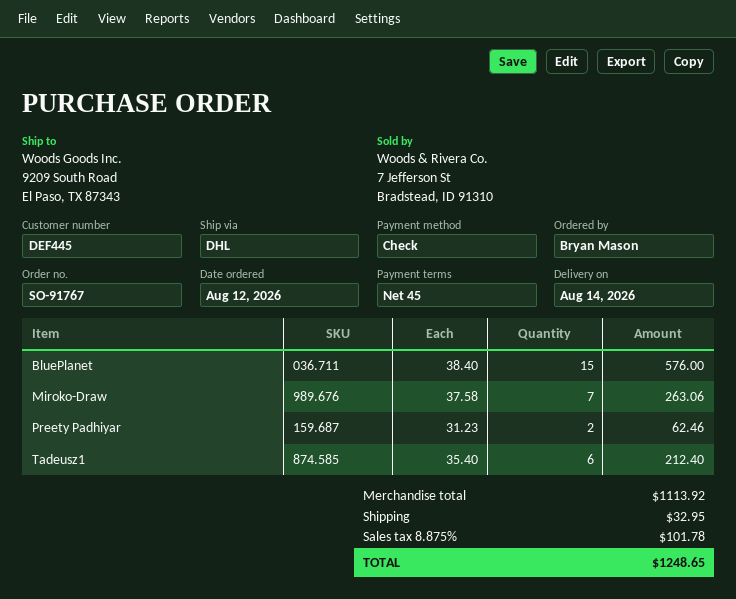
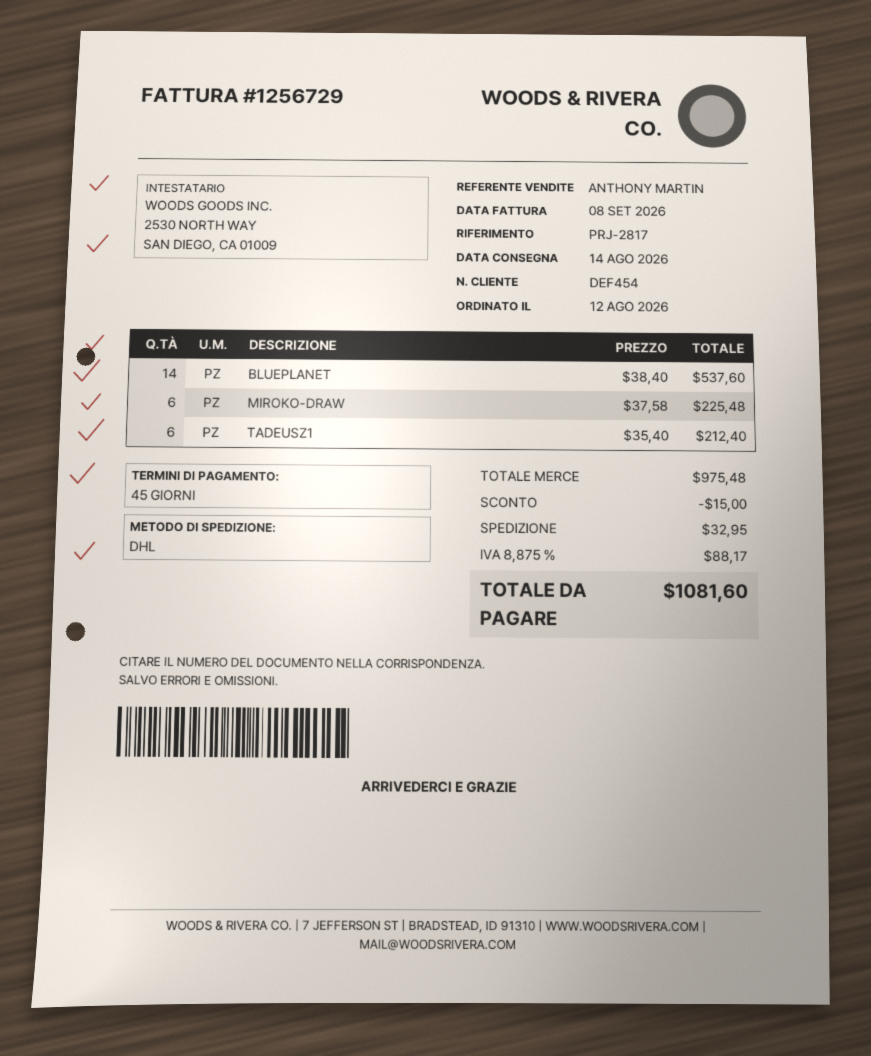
customer number: DEF445 -> DEF454
BluePlanet: 15 x 38.40 = 576.00 -> 14 x 38.40 = 537.60
Miroko-Draw: 7 x 37.58 = 263.06 -> 6 x 37.58 = 225.48
Preety Padhiyar: 2 x 31.23 = 62.46 -> none
subtotal: 1113.92 -> 975.48
discount: none -> 15.00
tax: 8.875% = 101.78 -> 8.875% = 88.17
total: 1248.65 -> 1081.60

